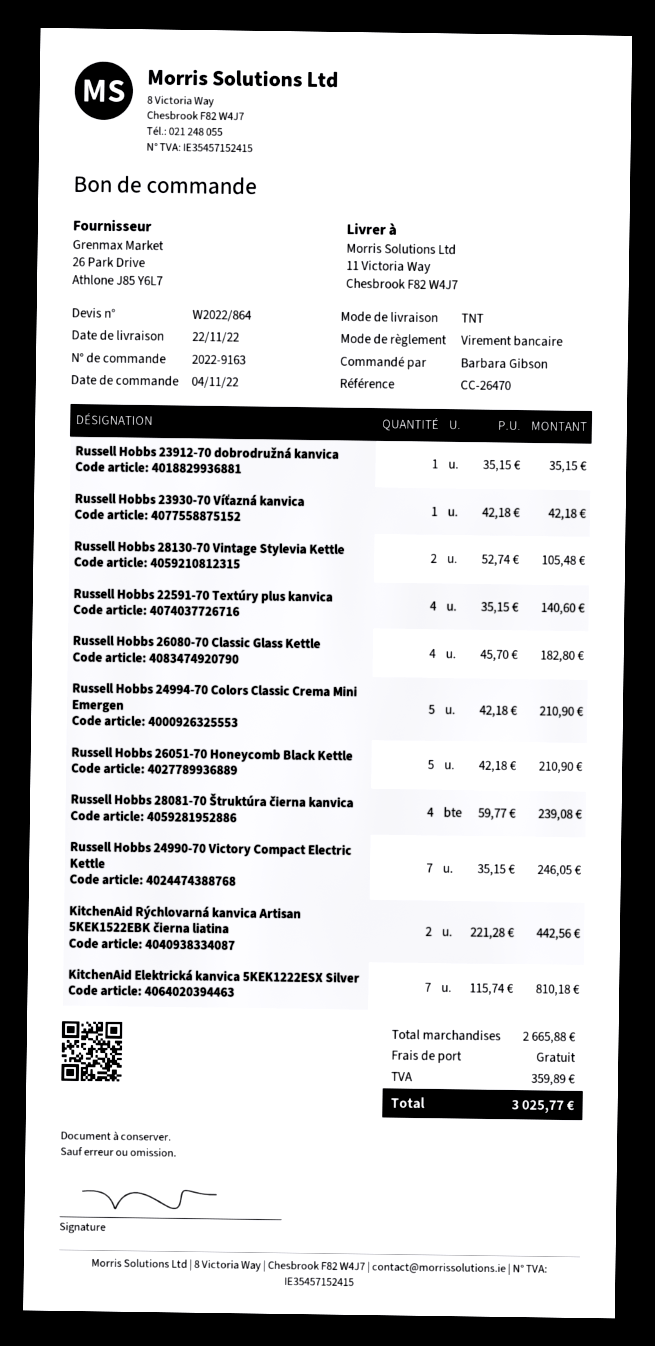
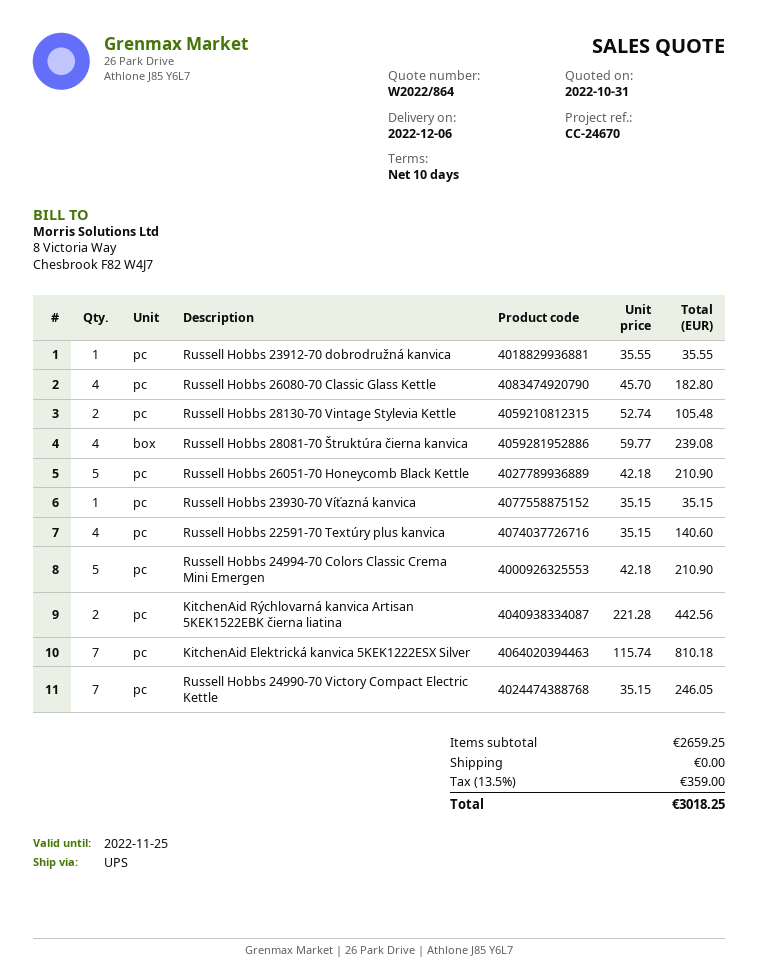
delivery date: 2022-11-22 -> 2022-12-06
reference: CC-26470 -> CC-24670
shipping method: TNT -> UPS
Russell Hobbs 23912-70 dobrodružná kanvica: 1 x 35.15 = 35.15 -> 1 x 35.55 = 35.55
Russell Hobbs 23930-70 Víťazná kanvica: 1 x 42.18 = 42.18 -> 1 x 35.15 = 35.15
subtotal: 2665.88 -> 2659.25
tax: 359.89 -> 359.00
total: 3025.77 -> 3018.25

